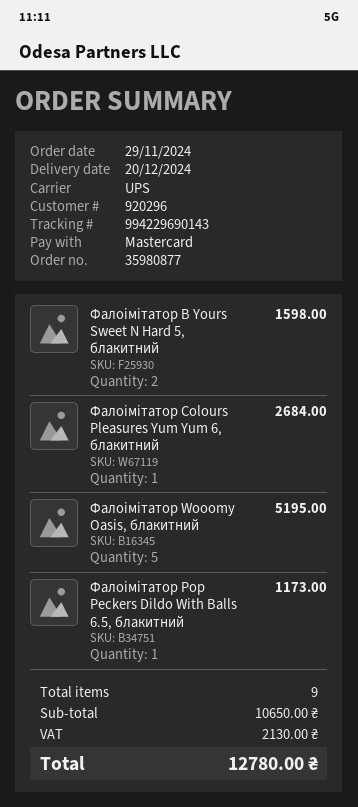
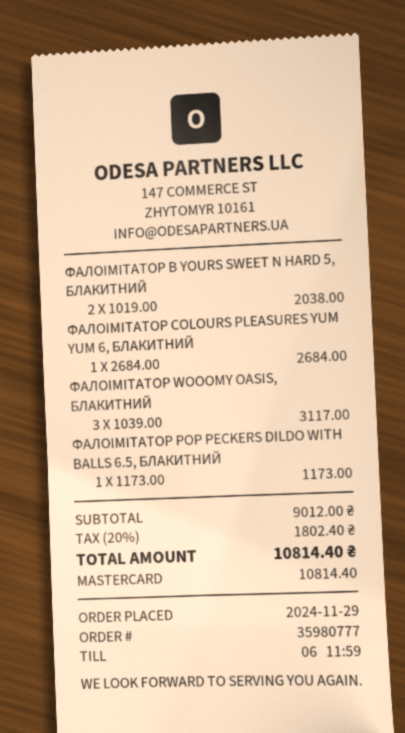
order number: 35980877 -> 35980777
Фалоімітатор B Yours Sweet N Hard 5, блакитний: 2 for 1598.00 -> 2 for 2038.00
Фалоімітатор Wooomy Oasis, блакитний: 5 for 5195.00 -> 3 for 3117.00
subtotal: 10650.00 -> 9012.00
tax: 2130.00 -> 1802.40
total: 12780.00 -> 10814.40

